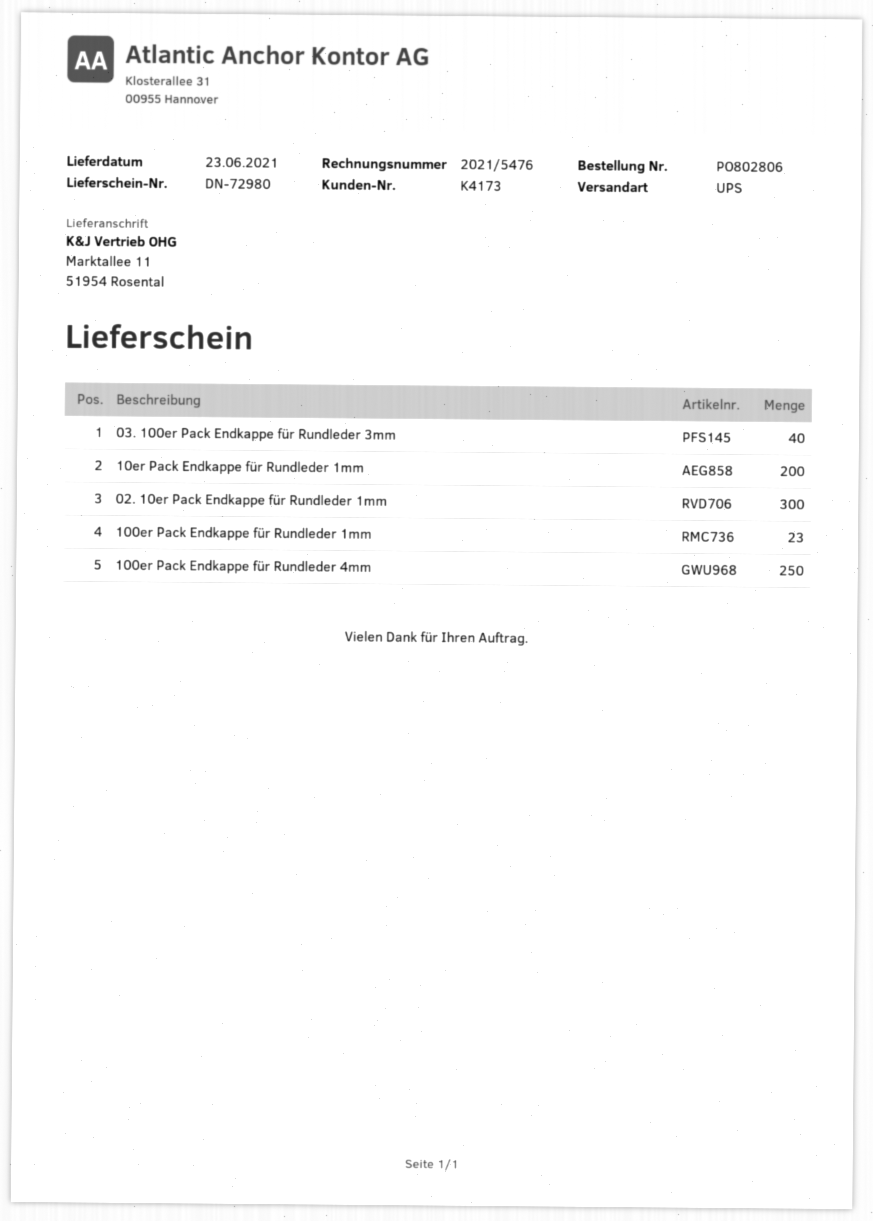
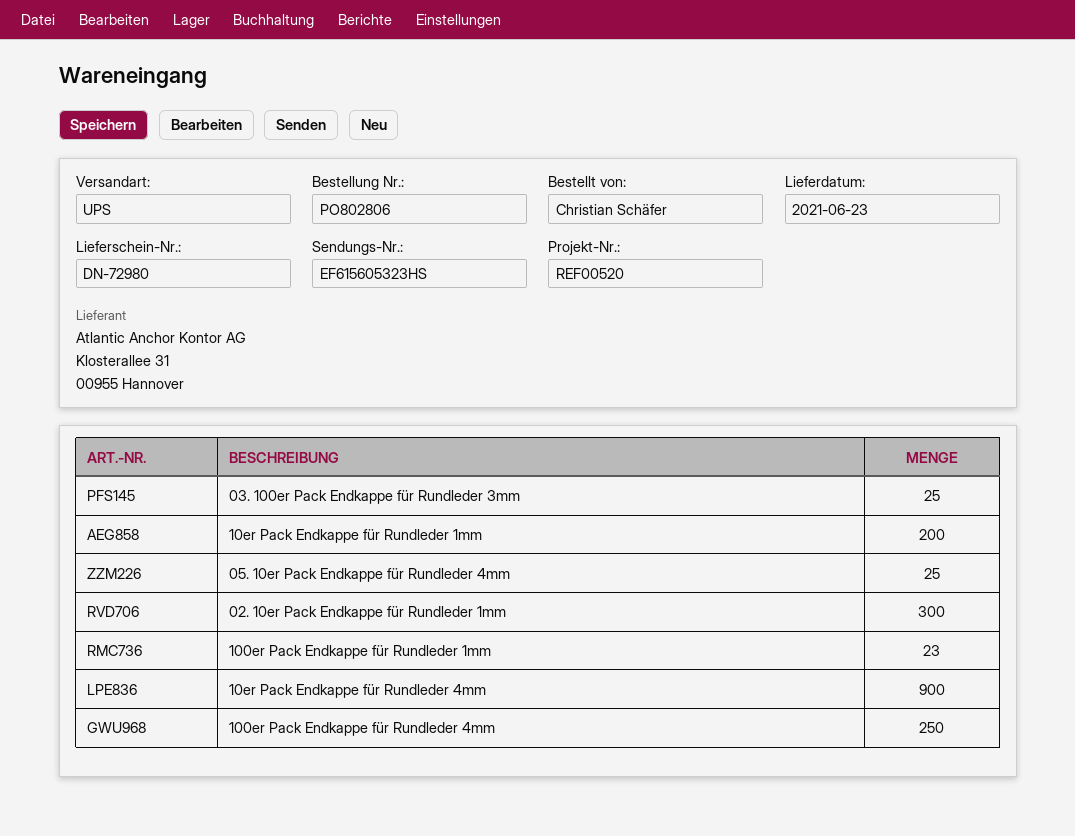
03. 100er Pack Endkappe für Rundleder 3mm: 40 -> 25
05. 10er Pack Endkappe für Rundleder 4mm: none -> 25
10er Pack Endkappe für Rundleder 4mm: none -> 900

